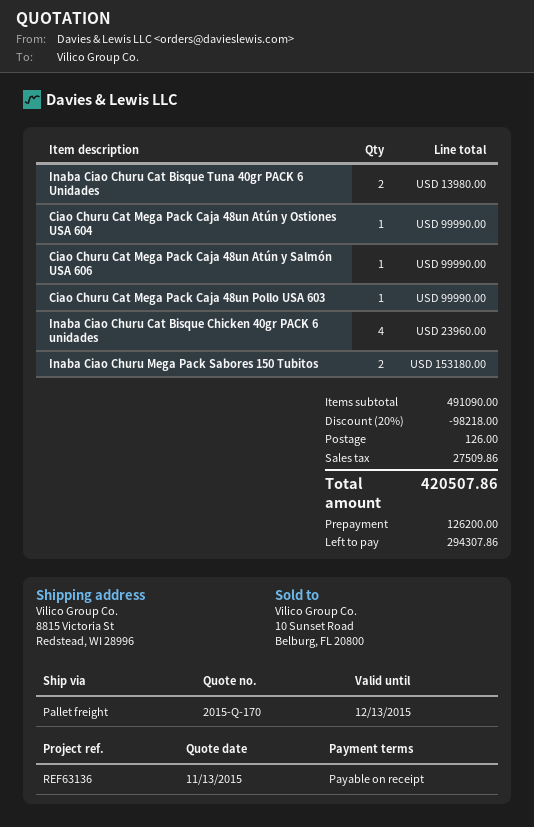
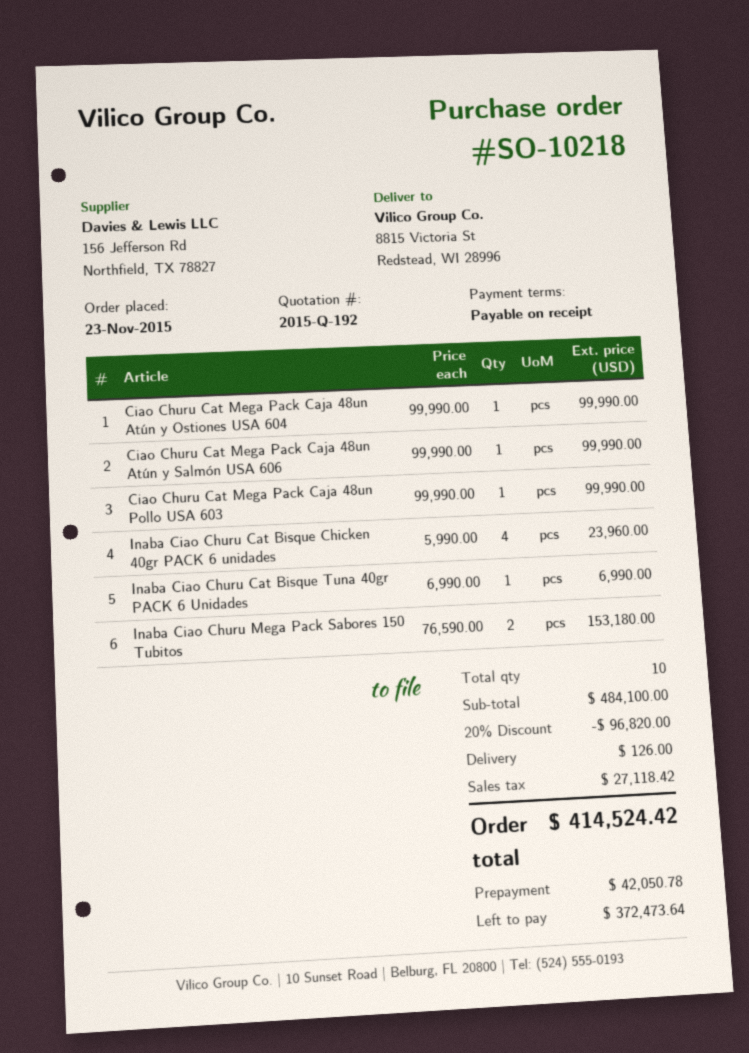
quote number: 2015-Q-170 -> 2015-Q-192
Inaba Ciao Churu Cat Bisque Tuna 40gr PACK 6 Unidades: 2 for 13980.00 -> 1 for 6990.00
subtotal: 491090.00 -> 484100.00
discount: 20% = 98218.00 -> 20% = 96820.00
tax: 27509.86 -> 27118.42
total: 420507.86 -> 414524.42
deposit: 126200.00 -> 42050.78
balance: 294307.86 -> 372473.64

